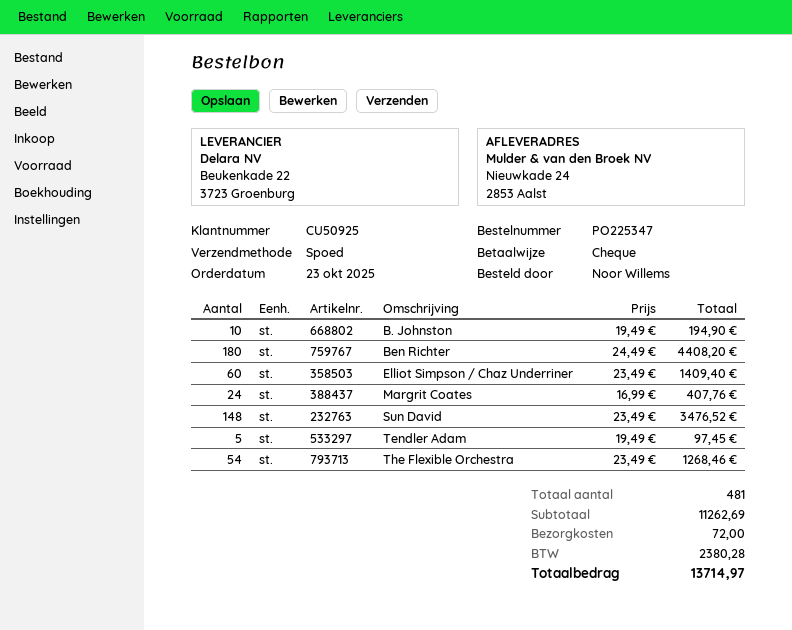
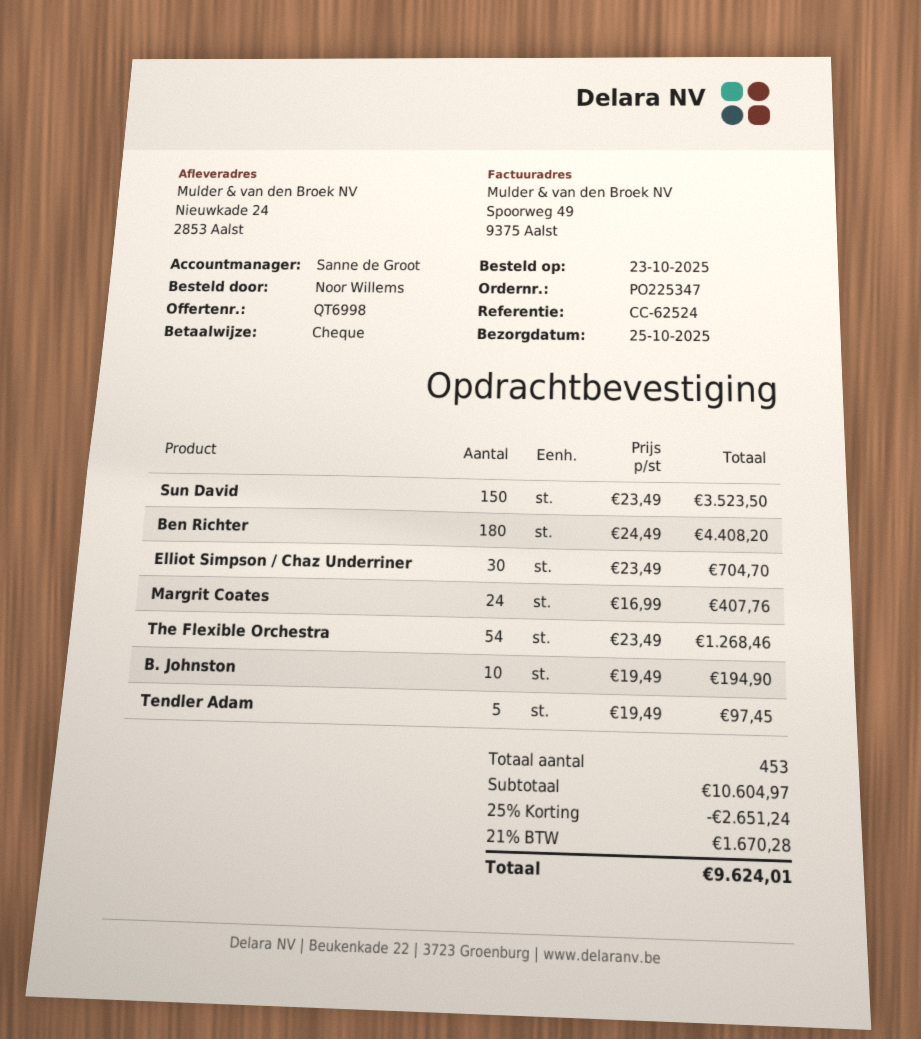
Elliot Simpson / Chaz Underriner: 60 x 23.49 = 1409.40 -> 30 x 23.49 = 704.70
Sun David: 148 x 23.49 = 3476.52 -> 150 x 23.49 = 3523.50
total quantity: 481 -> 453
subtotal: 11262.69 -> 10604.97
discount: none -> 25% = 2651.24
shipping: 72.00 -> none
tax: 2380.28 -> 1670.28
total: 13714.97 -> 9624.01

